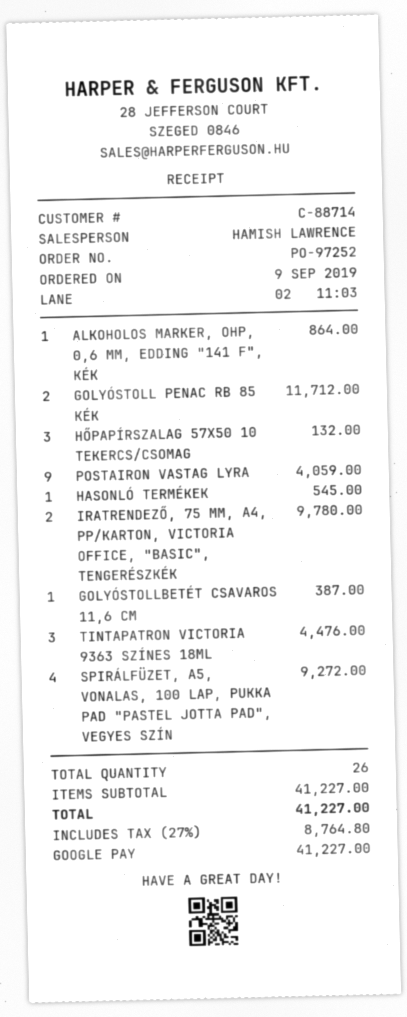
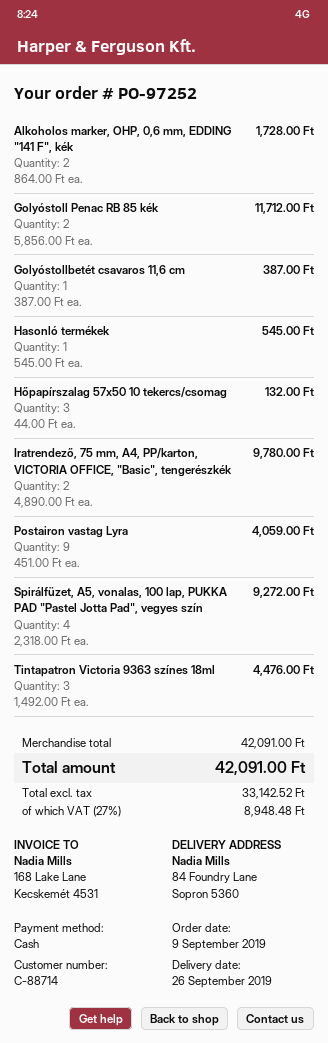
payment method: Google Pay -> cash
ALKOHOLOS MARKER, OHP, 0,6 MM, EDDING "141 F", KÉK: 1 for 864.00 -> 2 for 1728.00
subtotal: 41227.00 -> 42091.00
tax: 27% = 8764.80 -> 27% = 8948.48
total: 41227.00 -> 42091.00

